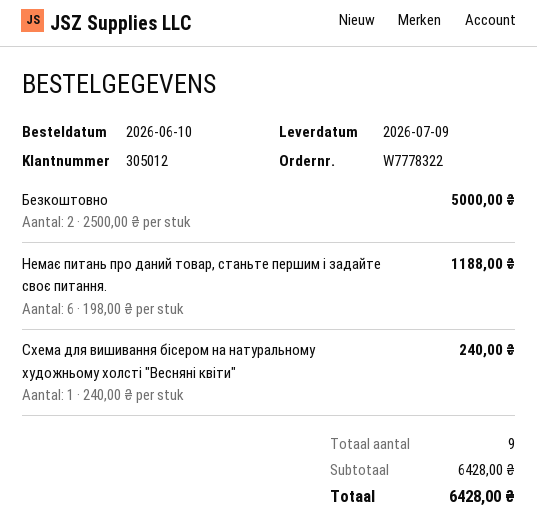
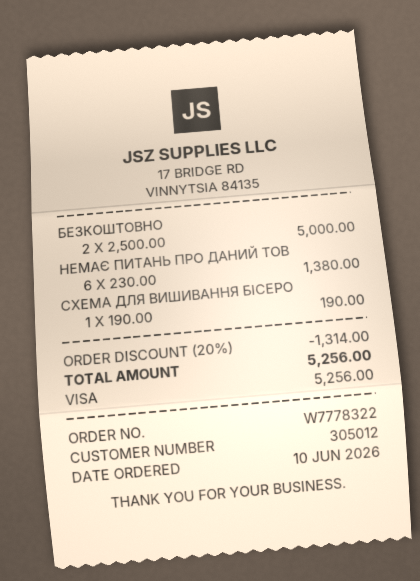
Немає питань про даний товар, станьте першим і задайте своє питання.: 6 x 198.00 = 1188.00 -> 6 x 230.00 = 1380.00
Схема для вишивання бісером на натуральному художньому холсті "Весняні квіти": 1 x 240.00 = 240.00 -> 1 x 190.00 = 190.00
discount: none -> 20% = 1314.00
total: 6428.00 -> 5256.00

